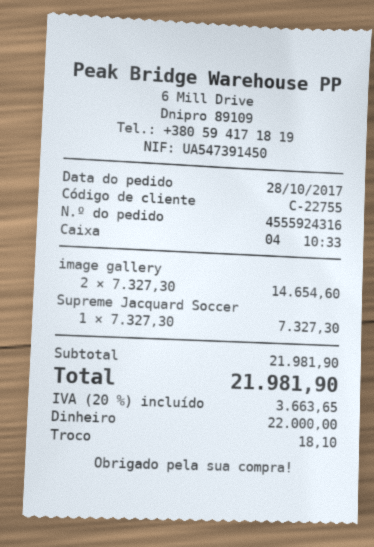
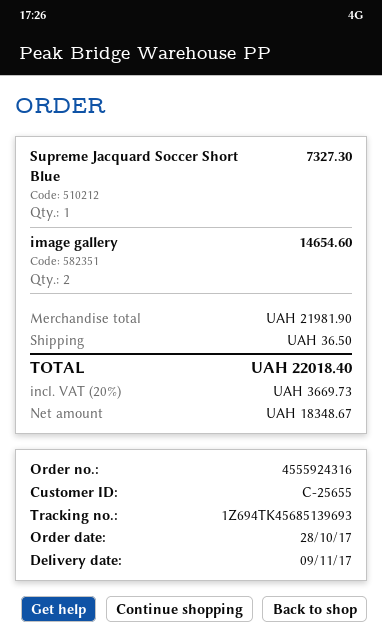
customer number: C-22755 -> C-25655
shipping: none -> 36.50
tax: 20% = 3663.65 -> 20% = 3669.73
total: 21981.90 -> 22018.40

